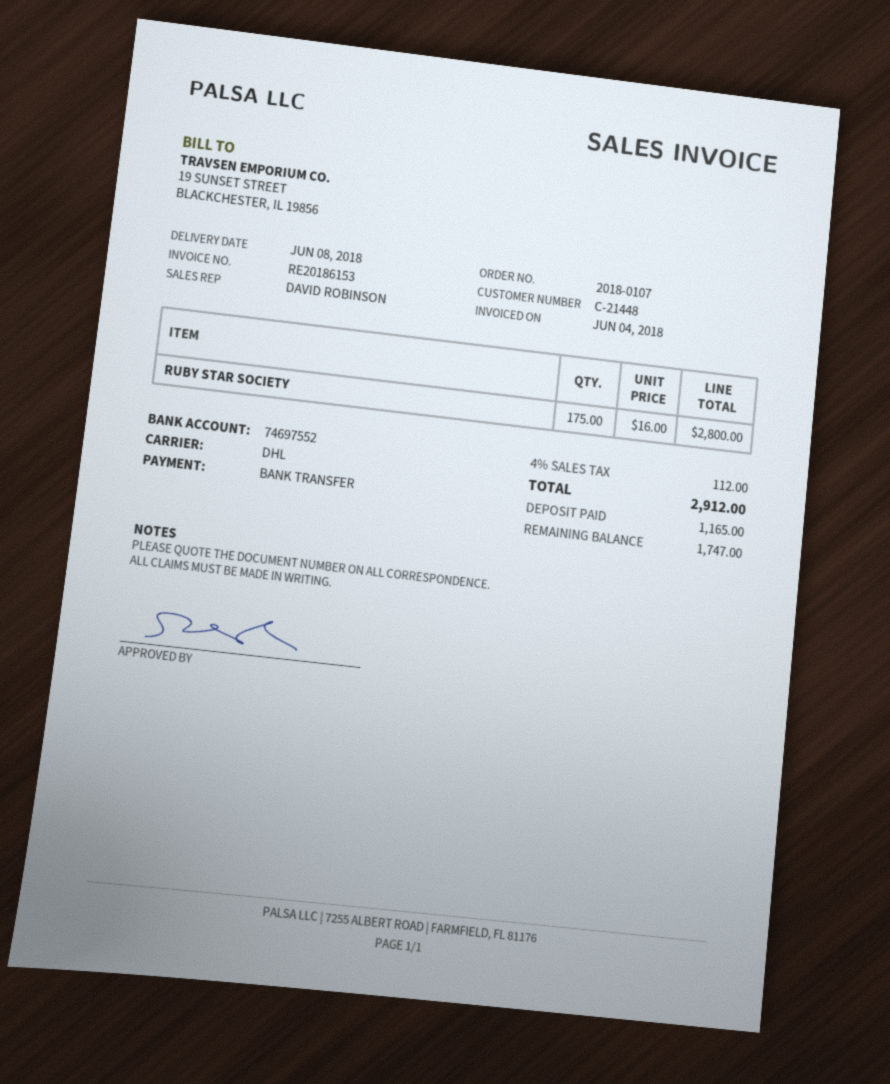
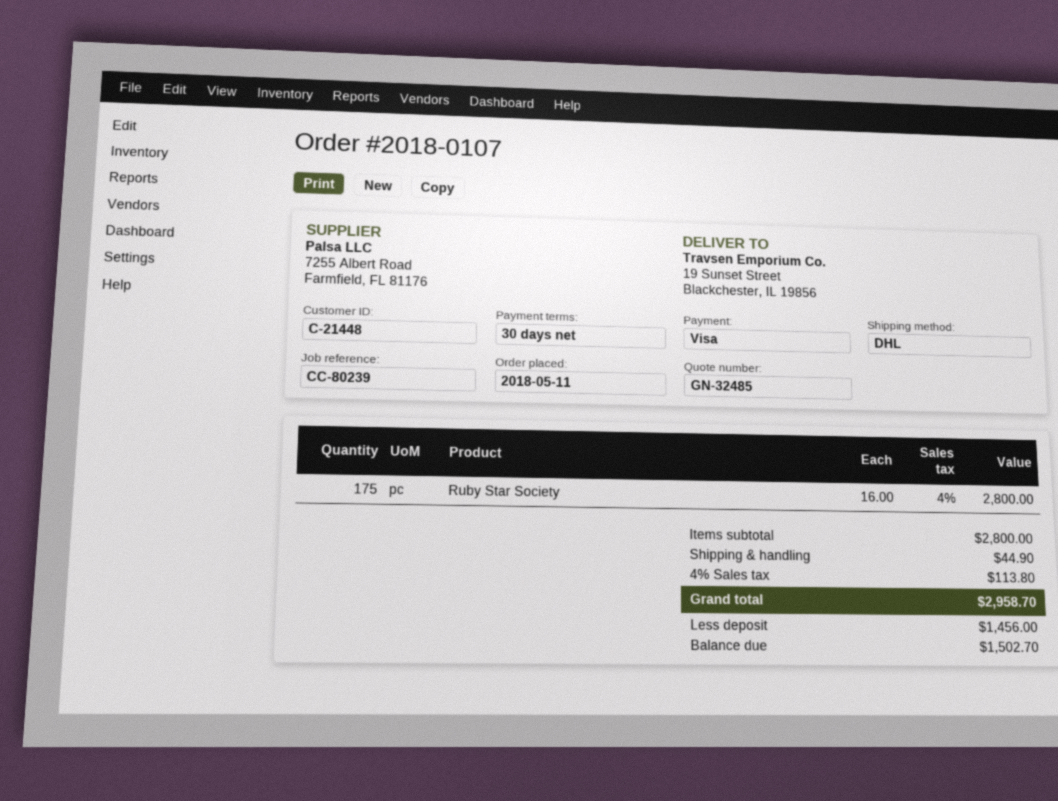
payment method: bank transfer -> Visa
shipping: none -> 44.90
tax: 4% = 112.00 -> 4% = 113.80
total: 2912.00 -> 2958.70
deposit: 1165.00 -> 1456.00
balance: 1747.00 -> 1502.70

